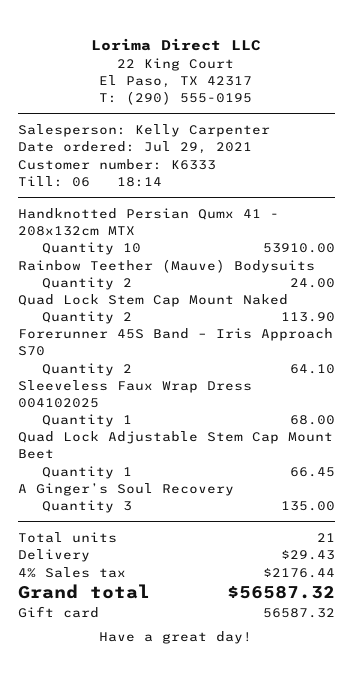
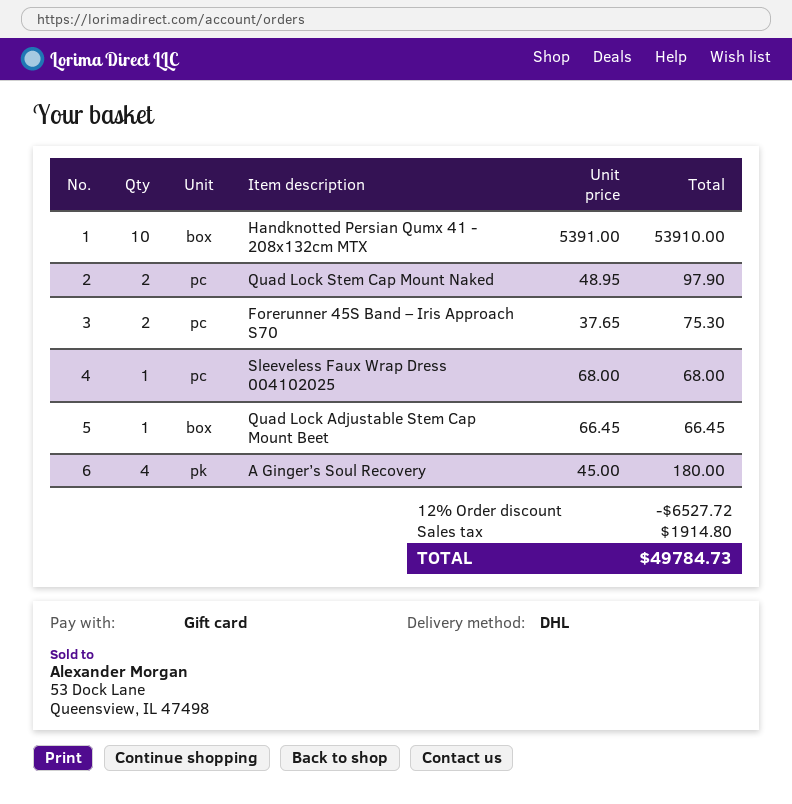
Rainbow Teether (Mauve) Bodysuits: 2 for 24.00 -> none
Quad Lock Stem Cap Mount Naked: 2 for 113.90 -> 2 for 97.90
Forerunner 45S Band – Iris Approach S70: 2 for 64.10 -> 2 for 75.30
A Ginger’s Soul Recovery: 3 for 135.00 -> 4 for 180.00
discount: none -> 12% = 6527.72
shipping: 29.43 -> none
tax: 2176.44 -> 1914.80
total: 56587.32 -> 49784.73

